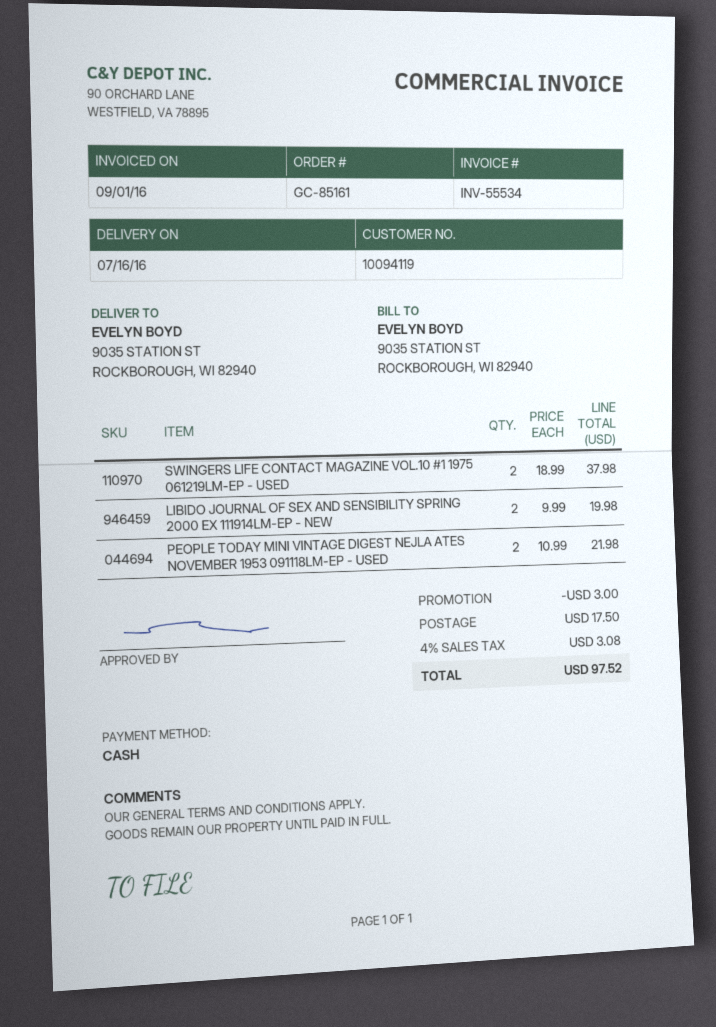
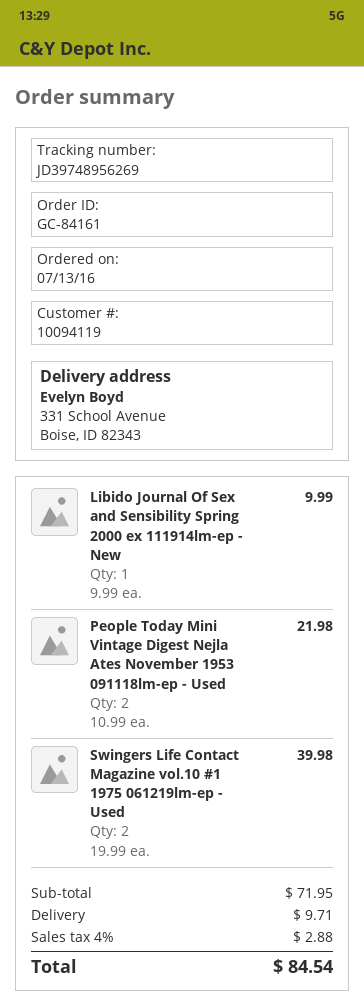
order number: GC-85161 -> GC-84161
ship to: 9035 STATION ST, ROCKBOROUGH, WI 82940 -> 331 School Avenue, Boise, ID 82343
SWINGERS LIFE CONTACT MAGAZINE VOL.10 #1 1975 061219LM-EP - USED: 2 x 18.99 = 37.98 -> 2 x 19.99 = 39.98
LIBIDO JOURNAL OF SEX AND SENSIBILITY SPRING 2000 EX 111914LM-EP - NEW: 2 x 9.99 = 19.98 -> 1 x 9.99 = 9.99
discount: 3.00 -> none
shipping: 17.50 -> 9.71
tax: 4% = 3.08 -> 4% = 2.88
total: 97.52 -> 84.54

